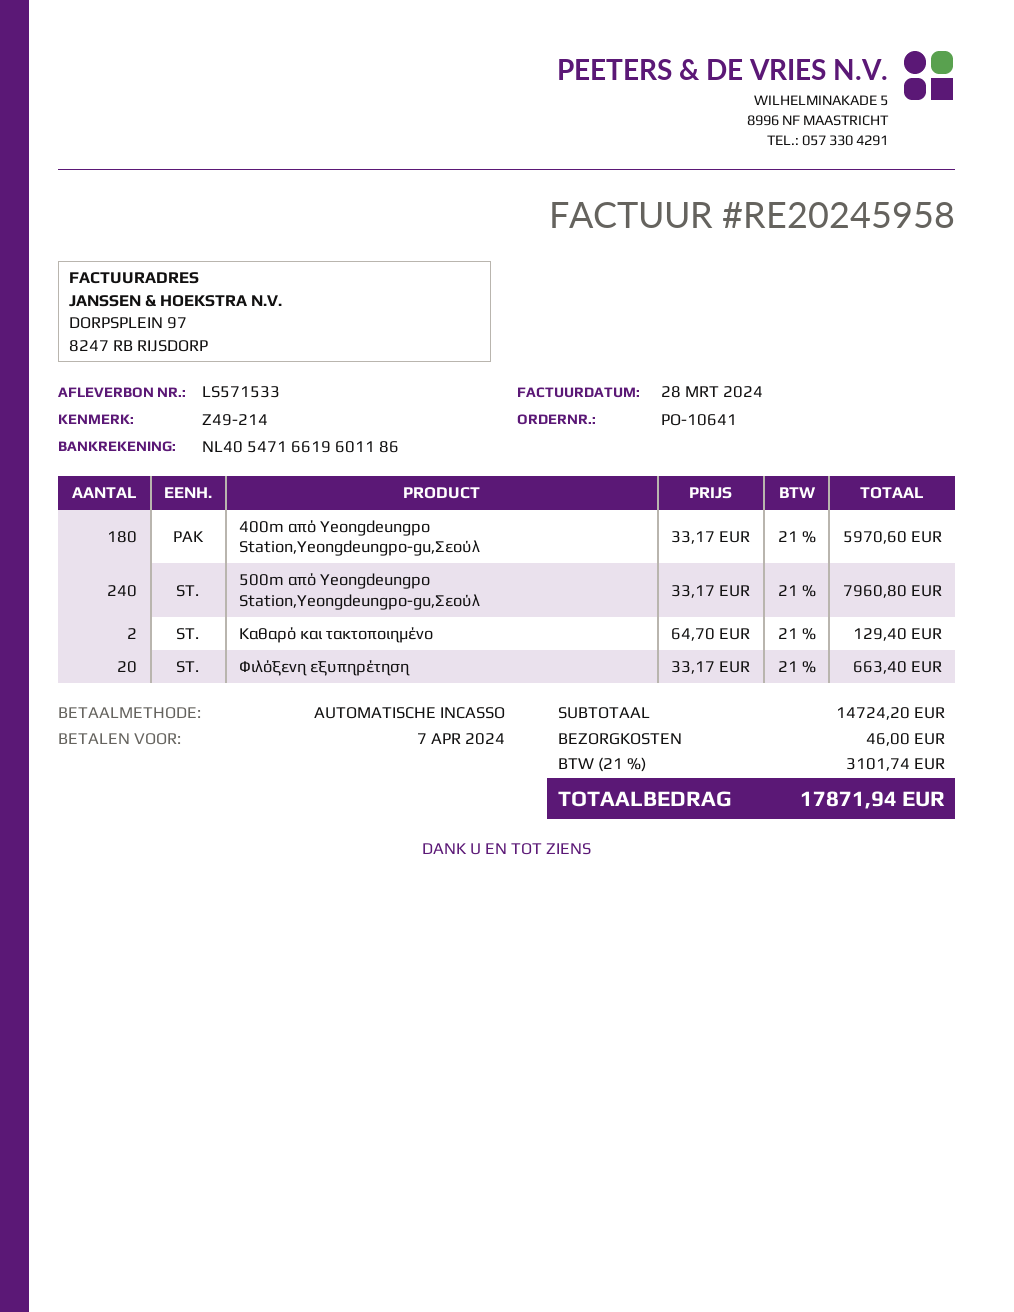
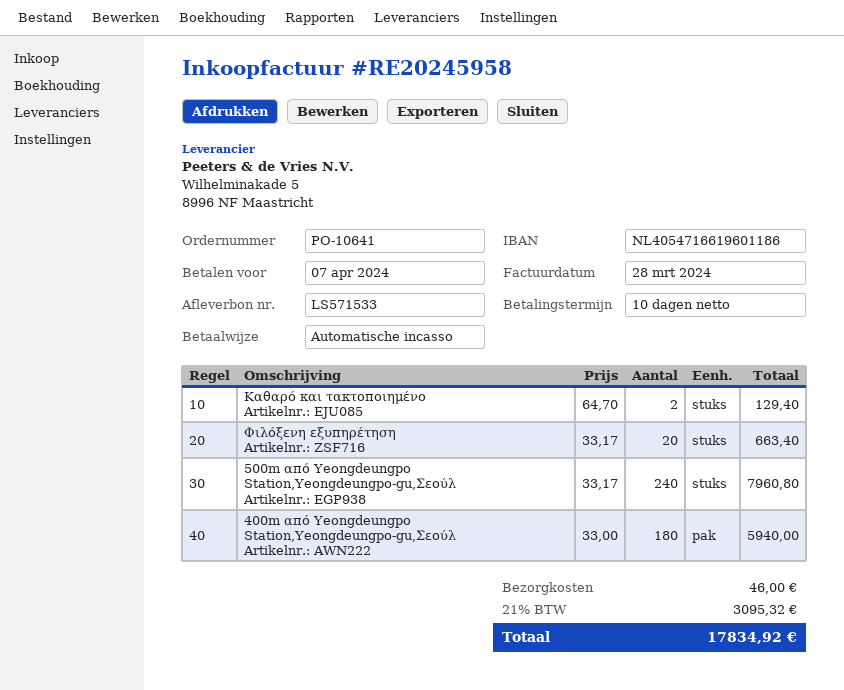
400m από Yeongdeungpo Station,Yeongdeungpo-gu,Σεούλ: 180 x 33.17 = 5970.60 -> 180 x 33.00 = 5940.00
tax: 21% = 3101.74 -> 21% = 3095.32
total: 17871.94 -> 17834.92

